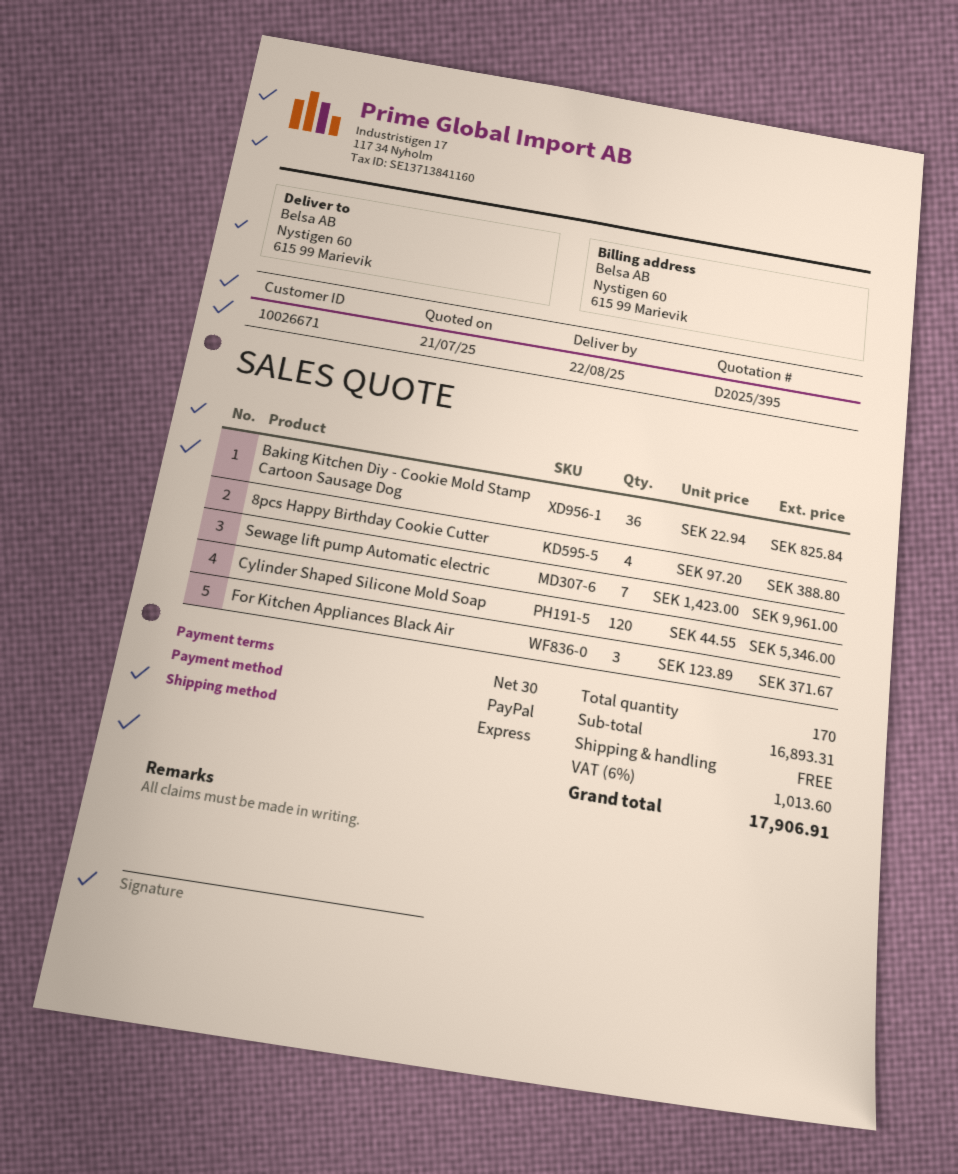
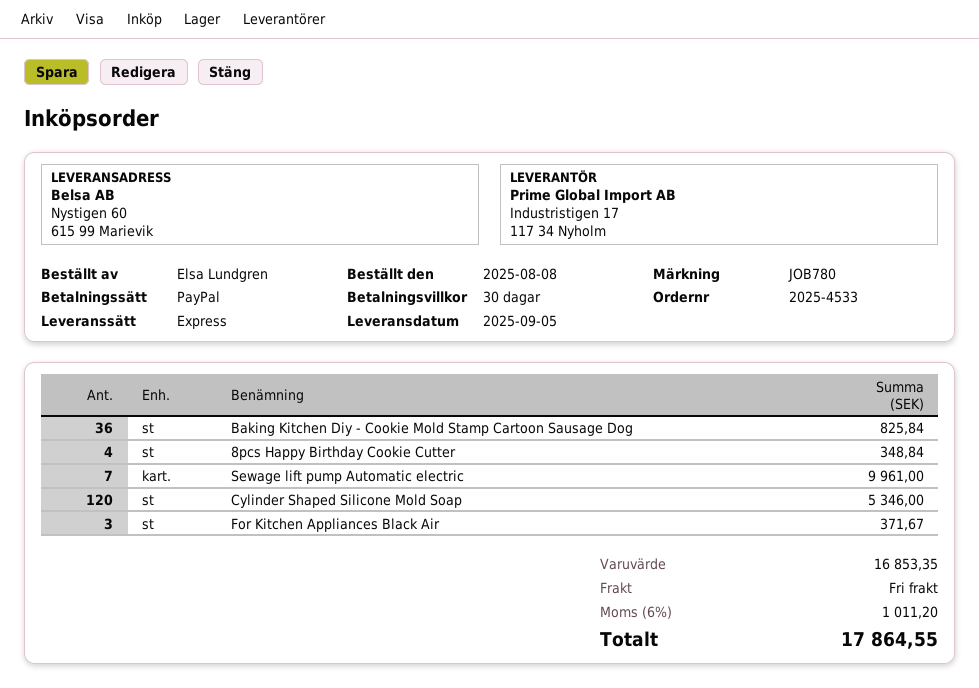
delivery date: 2025-08-22 -> 2025-09-05
8pcs Happy Birthday Cookie Cutter: 4 for 388.80 -> 4 for 348.84
subtotal: 16893.31 -> 16853.35
tax: 6% = 1013.60 -> 6% = 1011.20
total: 17906.91 -> 17864.55

